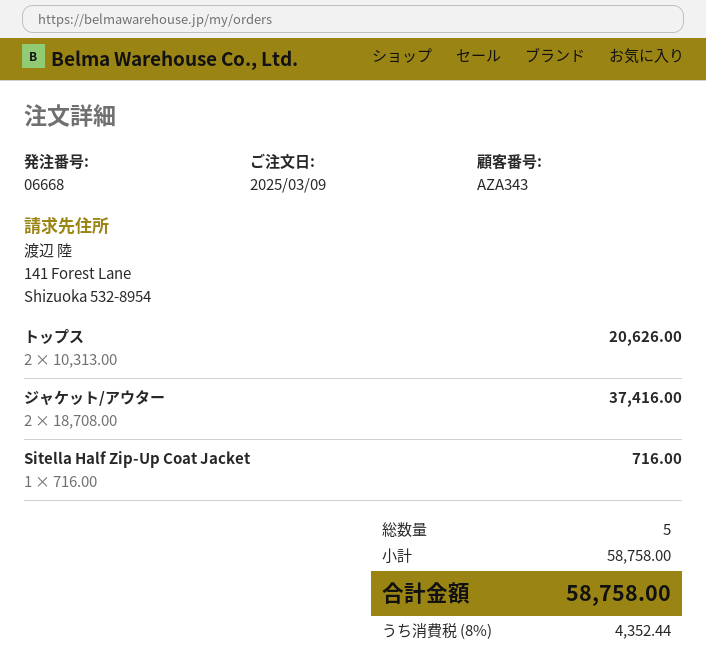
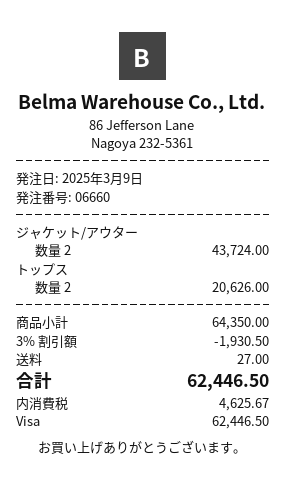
order number: 06668 -> 06660
ジャケット/アウター: 2 for 37416.00 -> 2 for 43724.00
Sitella Half Zip-Up Coat Jacket: 1 for 716.00 -> none
subtotal: 58758.00 -> 64350.00
discount: none -> 3% = 1930.50
shipping: none -> 27.00
tax: 4352.44 -> 4625.67
total: 58758.00 -> 62446.50

